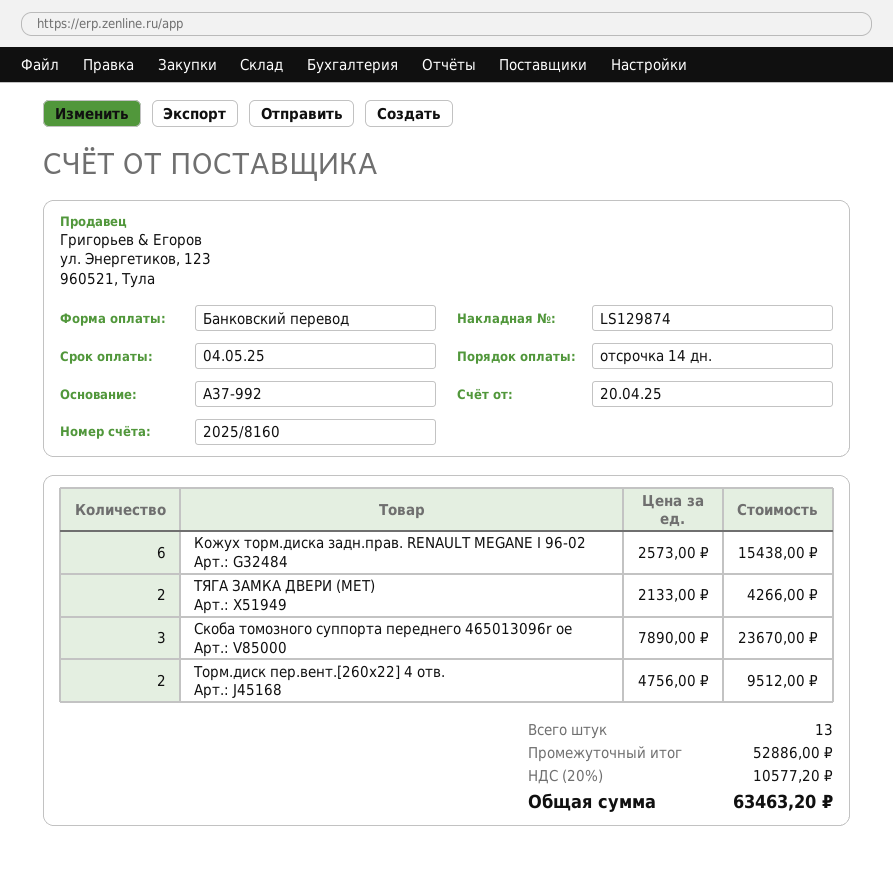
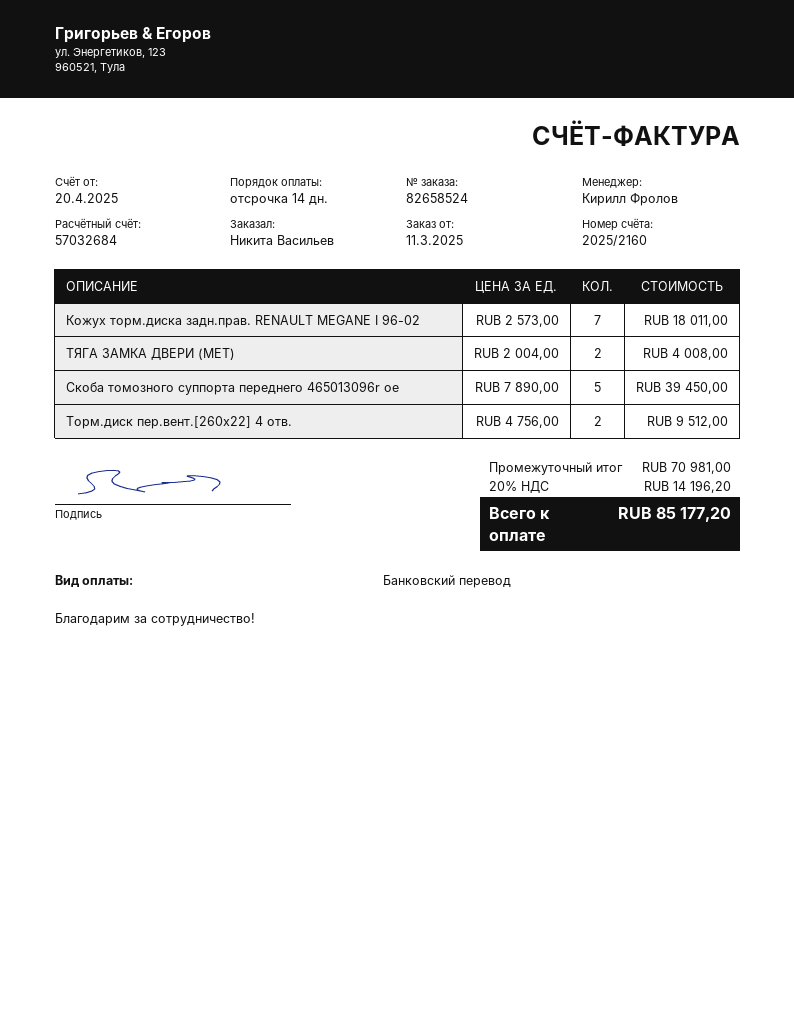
invoice number: 2025/8160 -> 2025/2160
Кожух торм.диска задн.прав. RENAULT MEGANE I 96-02: 6 x 2573.00 = 15438.00 -> 7 x 2573.00 = 18011.00
ТЯГА ЗАМКА ДВЕРИ (МЕТ): 2 x 2133.00 = 4266.00 -> 2 x 2004.00 = 4008.00
Cкoбa тoмoзнoгo cyппopтa пepeднeгo 465013096r oe: 3 x 7890.00 = 23670.00 -> 5 x 7890.00 = 39450.00
subtotal: 52886.00 -> 70981.00
tax: 20% = 10577.20 -> 20% = 14196.20
total: 63463.20 -> 85177.20

